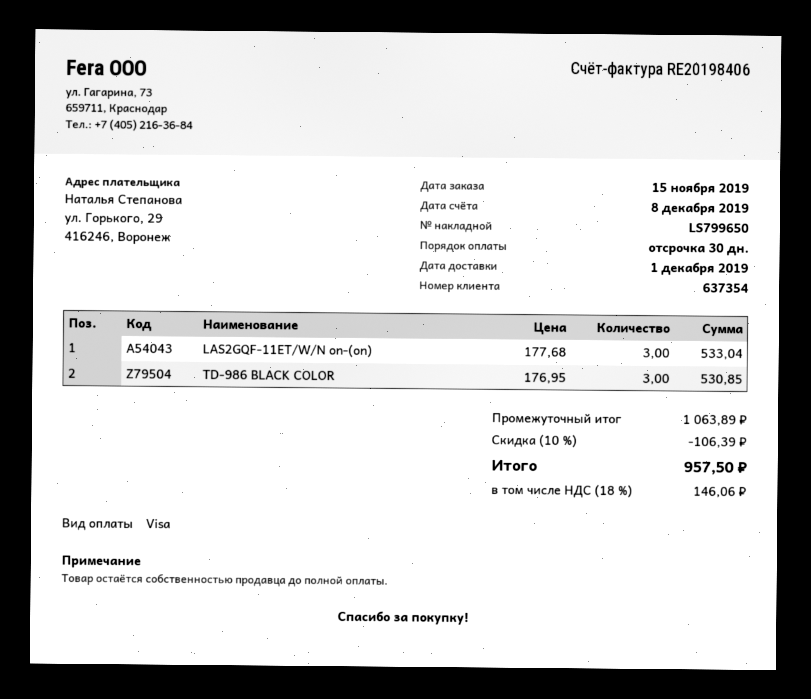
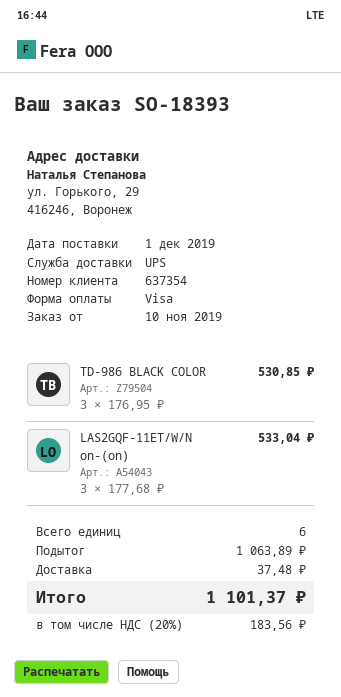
order date: 2019-11-15 -> 2019-11-10
discount: 10% = 106.39 -> none
shipping: none -> 37.48
tax: 18% = 146.06 -> 20% = 183.56
total: 957.50 -> 1101.37

